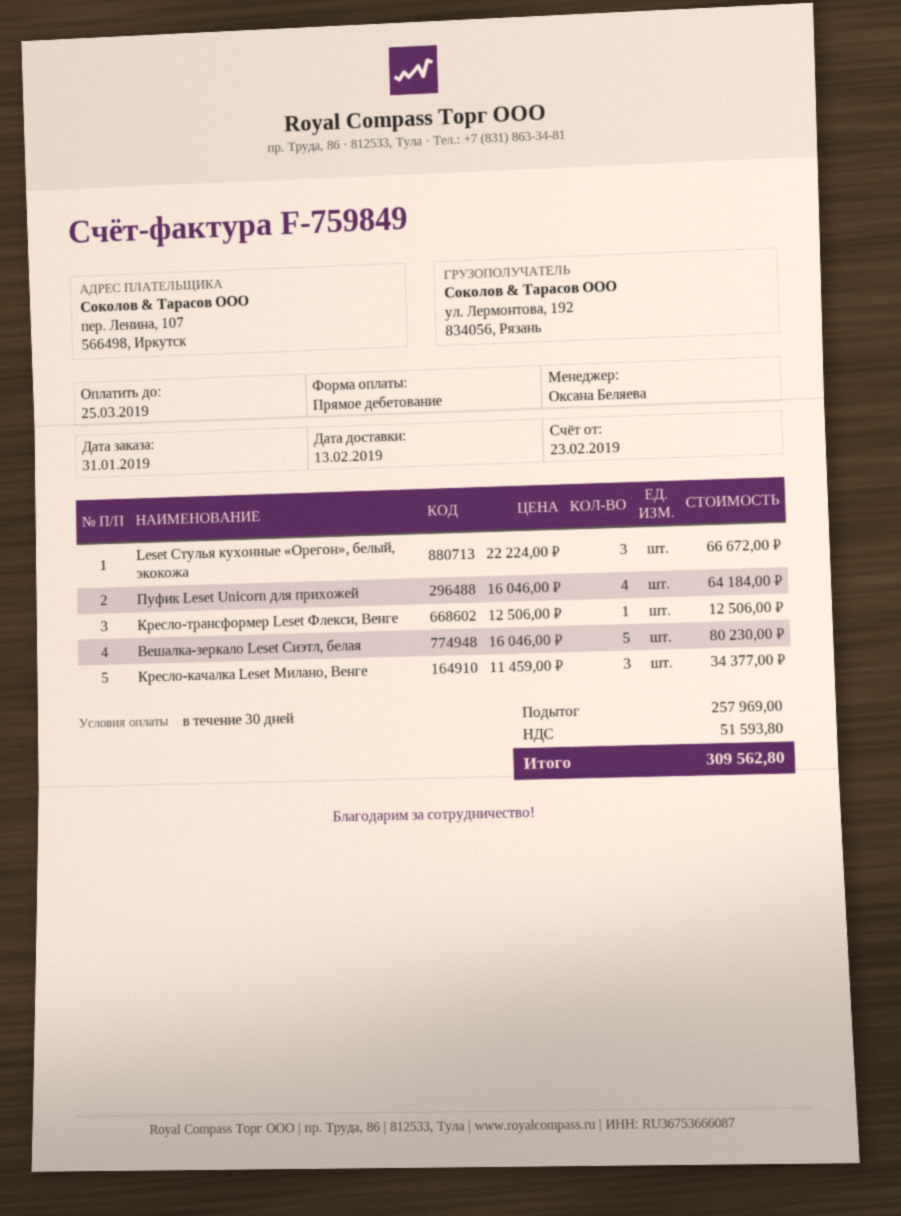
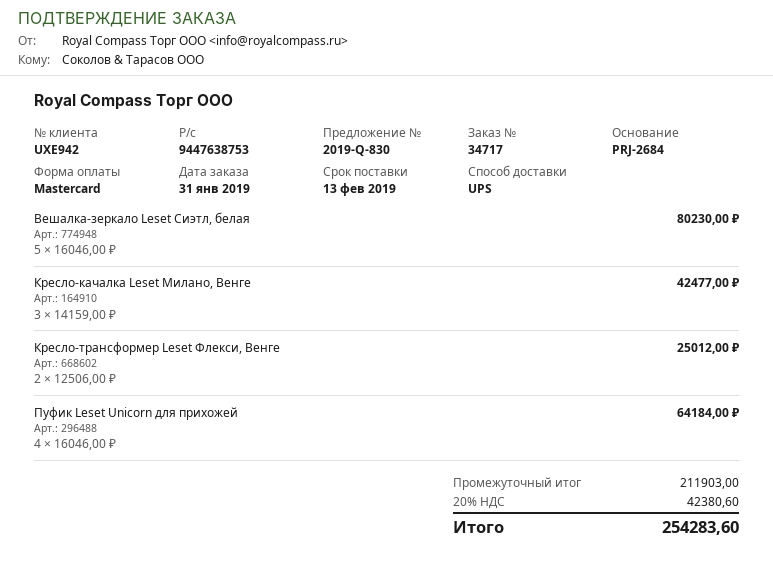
payment method: direct debit -> Mastercard
Leset Стулья кухонные «Орегон», белый, экокожа: 3 x 22224.00 = 66672.00 -> none
Кресло-трансформер Leset Флекси, Венге: 1 x 12506.00 = 12506.00 -> 2 x 12506.00 = 25012.00
Кресло-качалка Leset Милано, Венге: 3 x 11459.00 = 34377.00 -> 3 x 14159.00 = 42477.00
subtotal: 257969.00 -> 211903.00
tax: 51593.80 -> 42380.60
total: 309562.80 -> 254283.60

